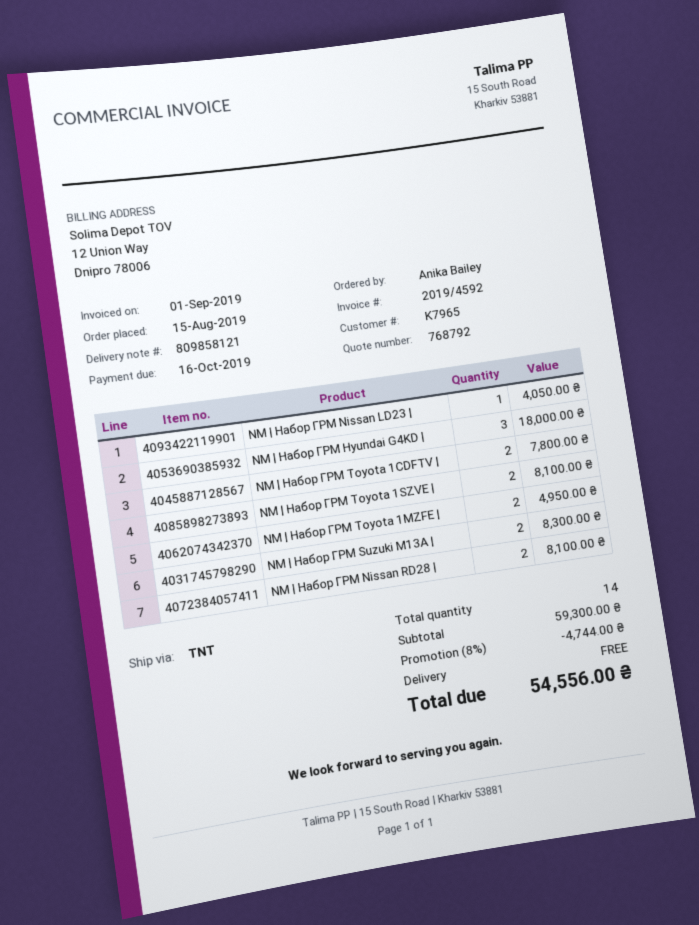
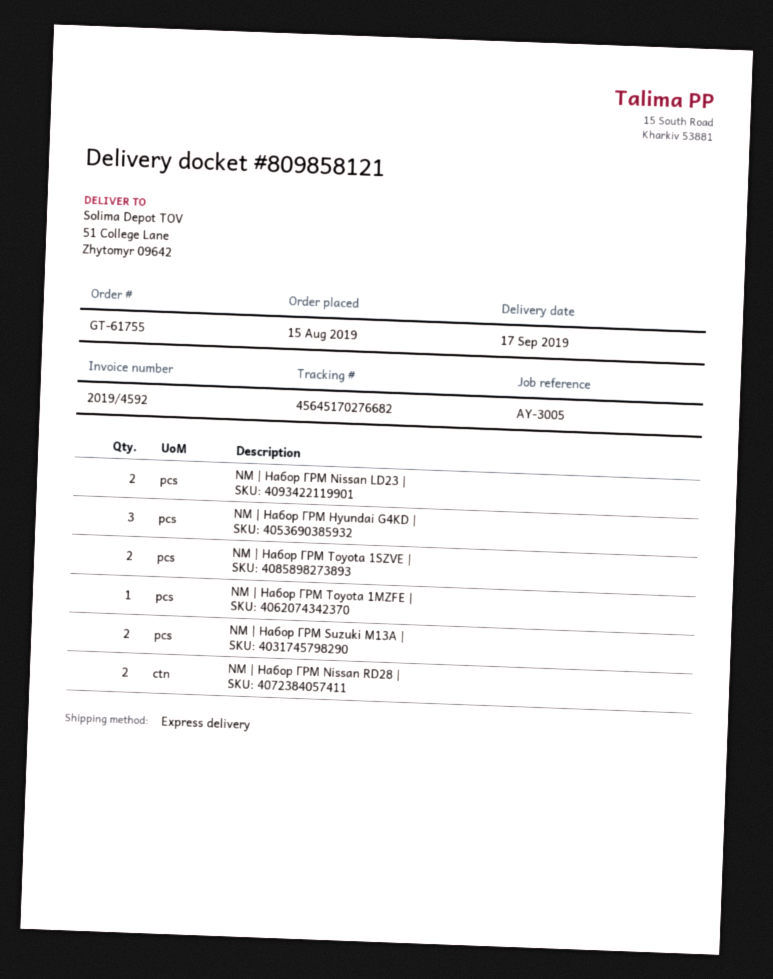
shipping method: TNT -> express
NM | Набор ГРМ Nissan LD23 |: 1 -> 2
NM | Набор ГРМ Toyota 1CDFTV |: 2 -> none
NM | Набор ГРМ Toyota 1MZFE |: 2 -> 1

